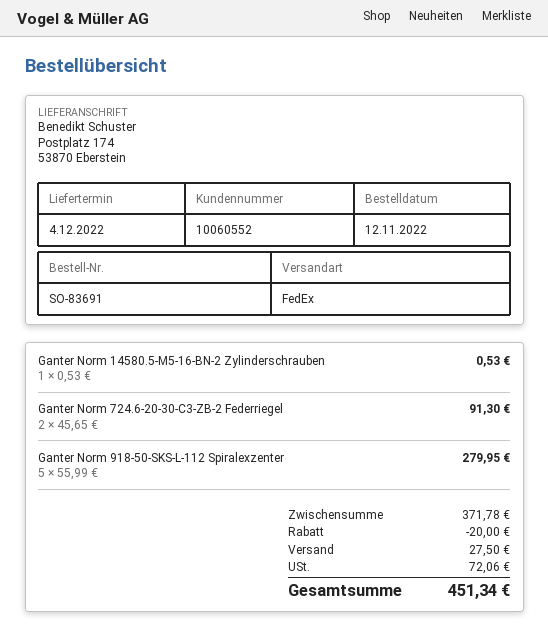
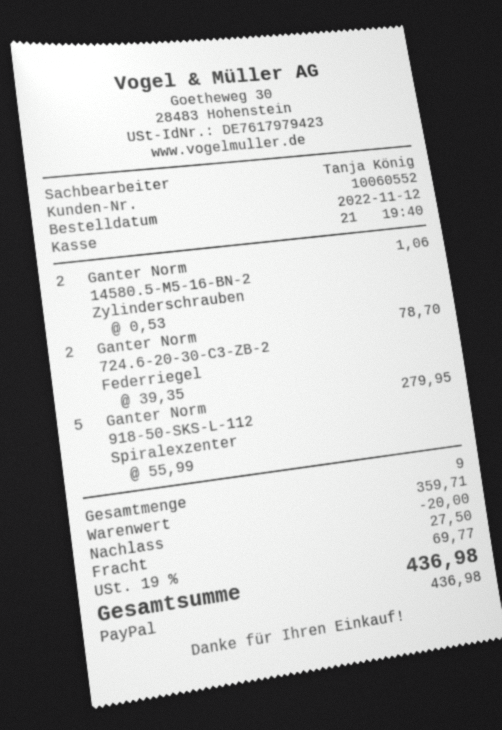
Ganter Norm 14580.5-M5-16-BN-2 Zylinderschrauben: 1 x 0.53 = 0.53 -> 2 x 0.53 = 1.06
Ganter Norm 724.6-20-30-C3-ZB-2 Federriegel: 2 x 45.65 = 91.30 -> 2 x 39.35 = 78.70
subtotal: 371.78 -> 359.71
tax: 72.06 -> 69.77
total: 451.34 -> 436.98

